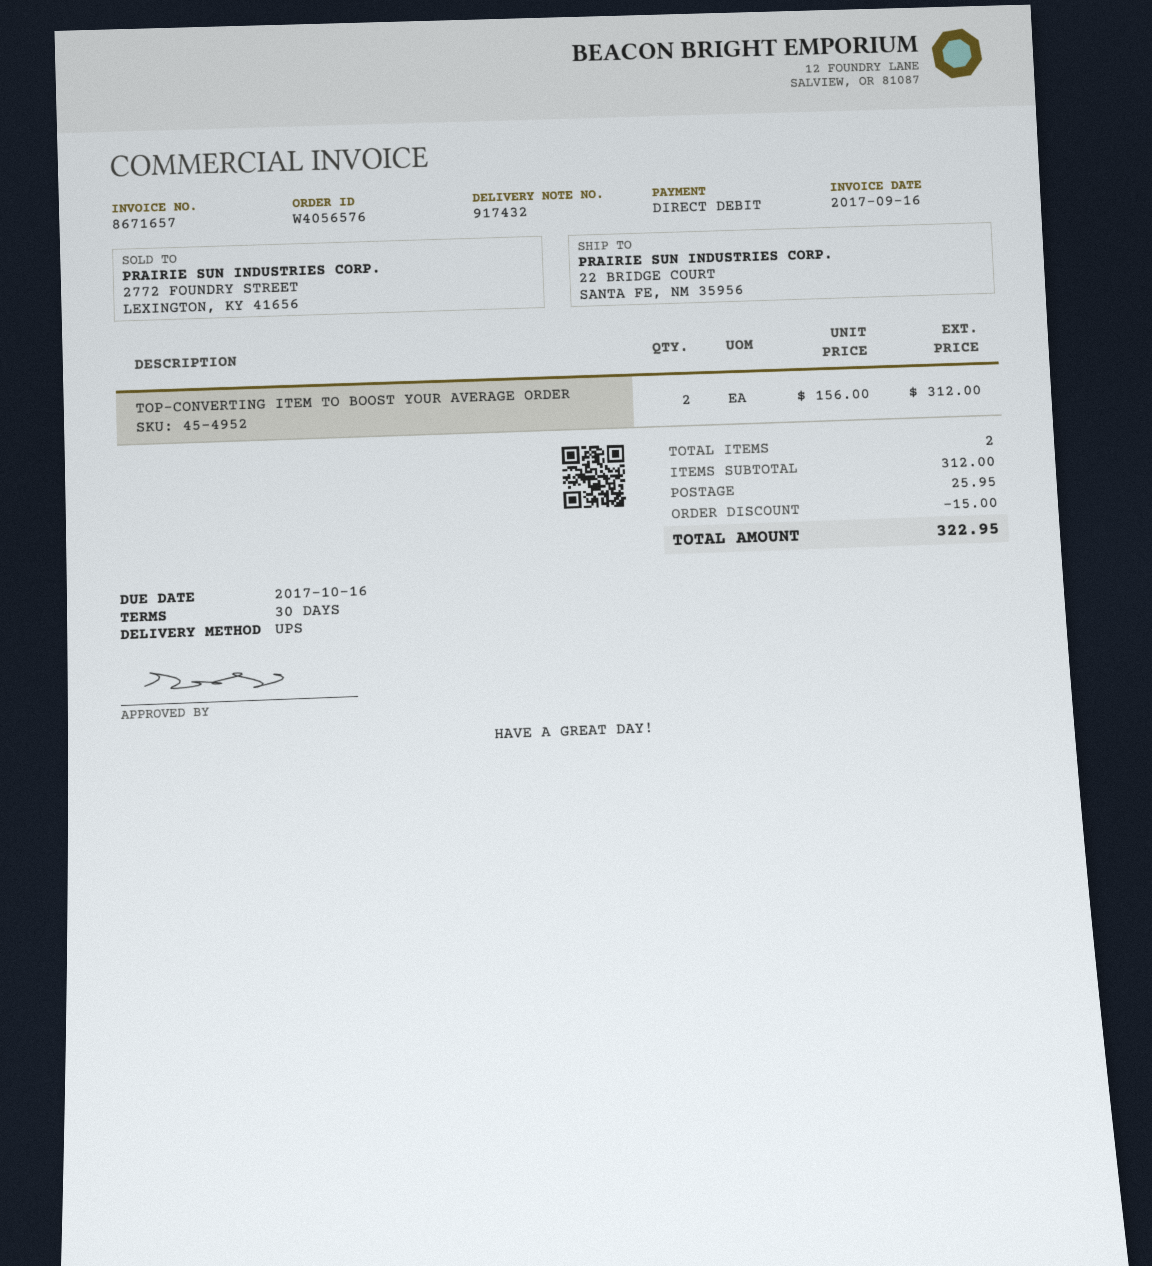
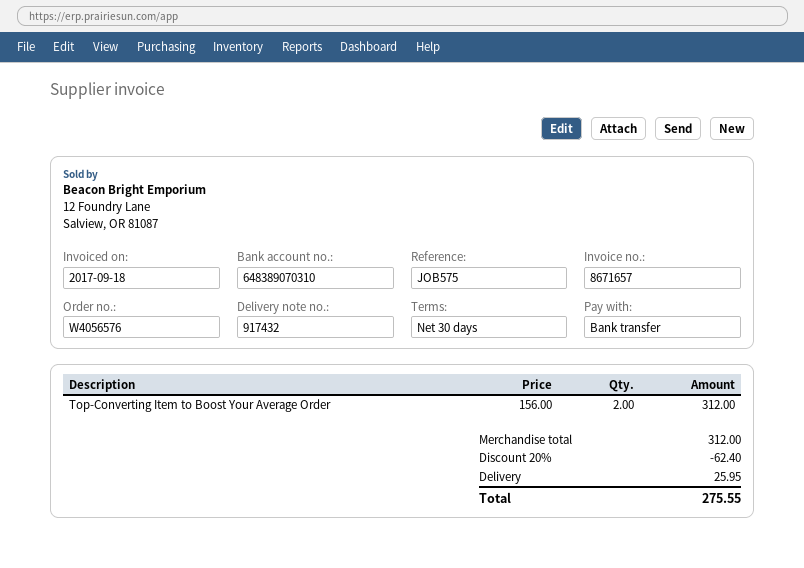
invoice date: 2017-09-16 -> 2017-09-18
payment method: direct debit -> bank transfer
discount: 15.00 -> 62.40
total: 322.95 -> 275.55

